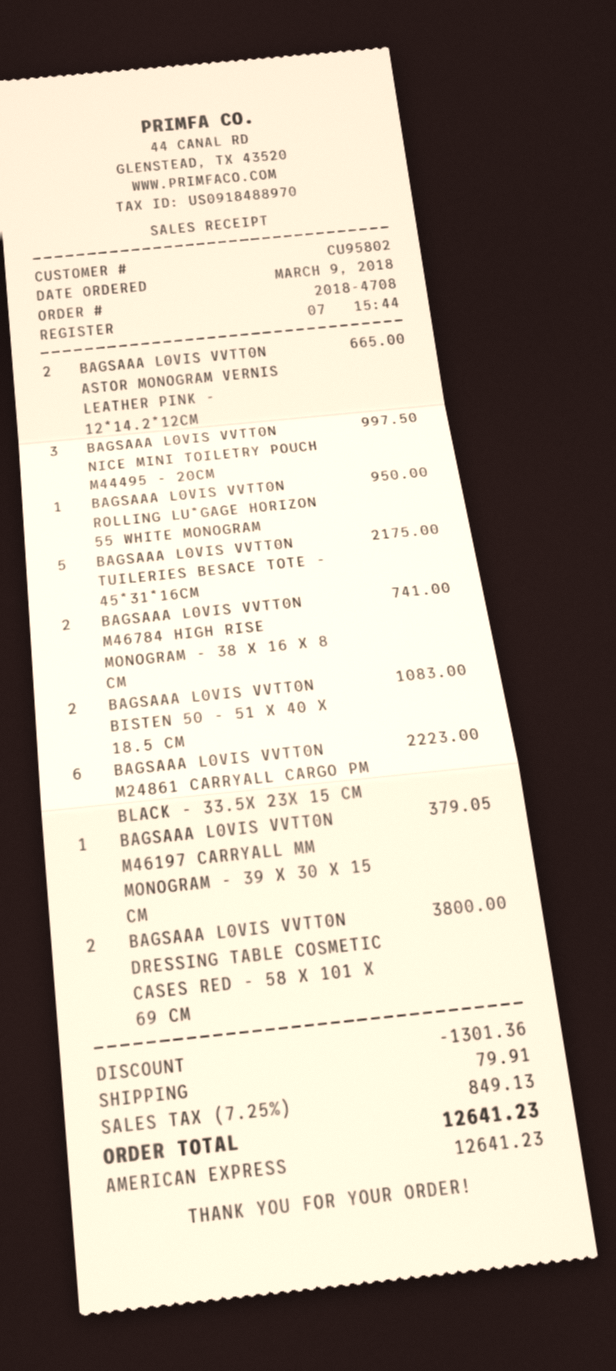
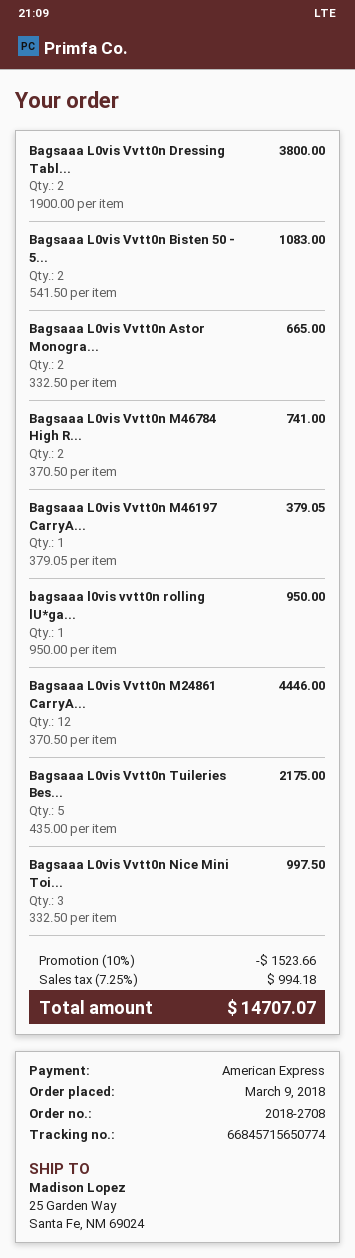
order number: 2018-4708 -> 2018-2708
BAGSAAA L0VIS VVTT0N M24861 CARRYALL CARGO PM BLACK - 33.5X 23X 15 CM: 6 for 2223.00 -> 12 for 4446.00
discount: 1301.36 -> 1523.66
shipping: 79.91 -> none
tax: 7.25% = 849.13 -> 7.25% = 994.18
total: 12641.23 -> 14707.07

